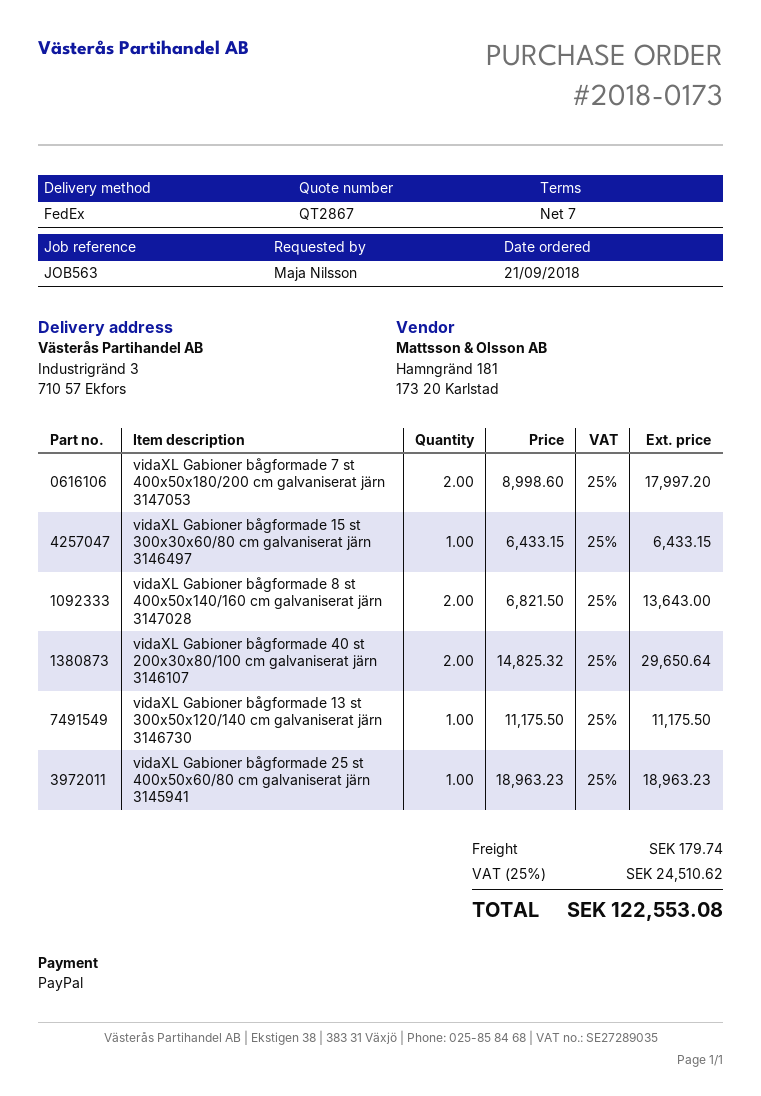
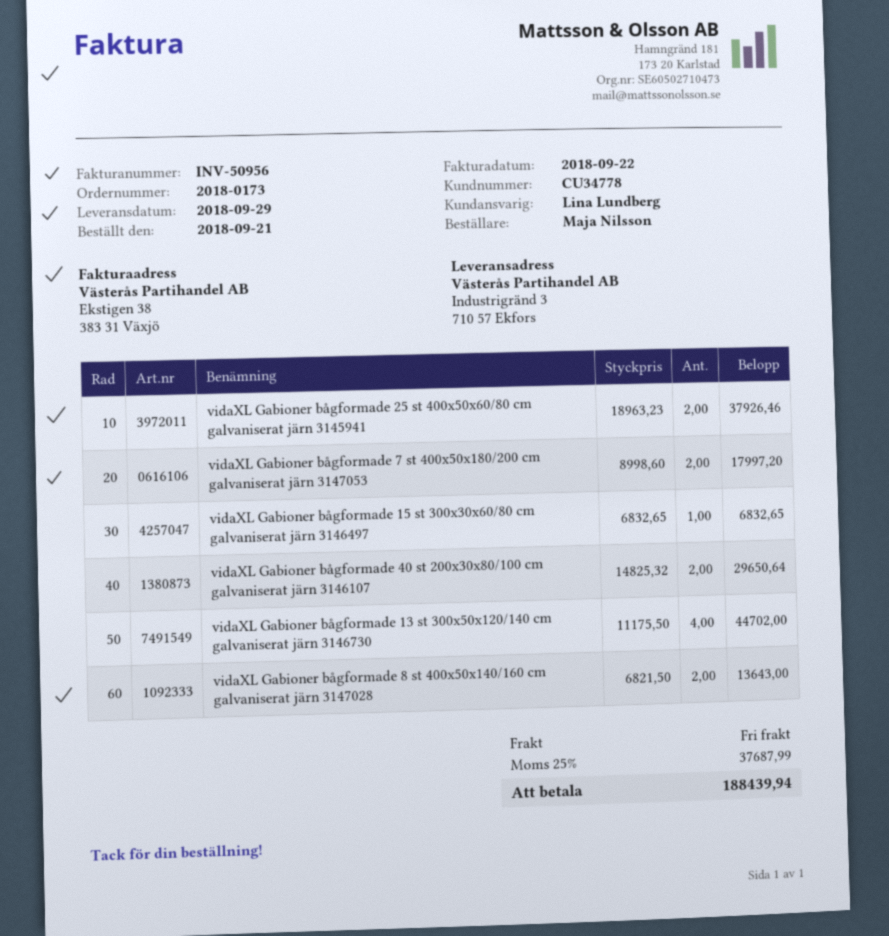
vidaXL Gabioner bågformade 15 st 300x30x60/80 cm galvaniserat järn 3146497: 1 x 6433.15 = 6433.15 -> 1 x 6832.65 = 6832.65
vidaXL Gabioner bågformade 13 st 300x50x120/140 cm galvaniserat järn 3146730: 1 x 11175.50 = 11175.50 -> 4 x 11175.50 = 44702.00
vidaXL Gabioner bågformade 25 st 400x50x60/80 cm galvaniserat järn 3145941: 1 x 18963.23 = 18963.23 -> 2 x 18963.23 = 37926.46
shipping: 179.74 -> 0.00
tax: 25% = 24510.62 -> 25% = 37687.99
total: 122553.08 -> 188439.94

